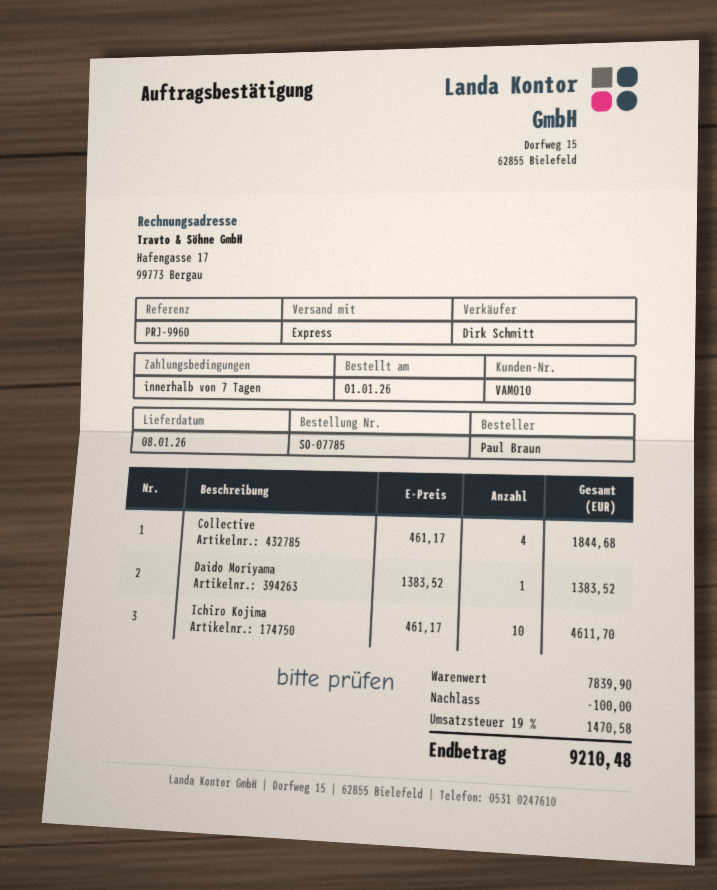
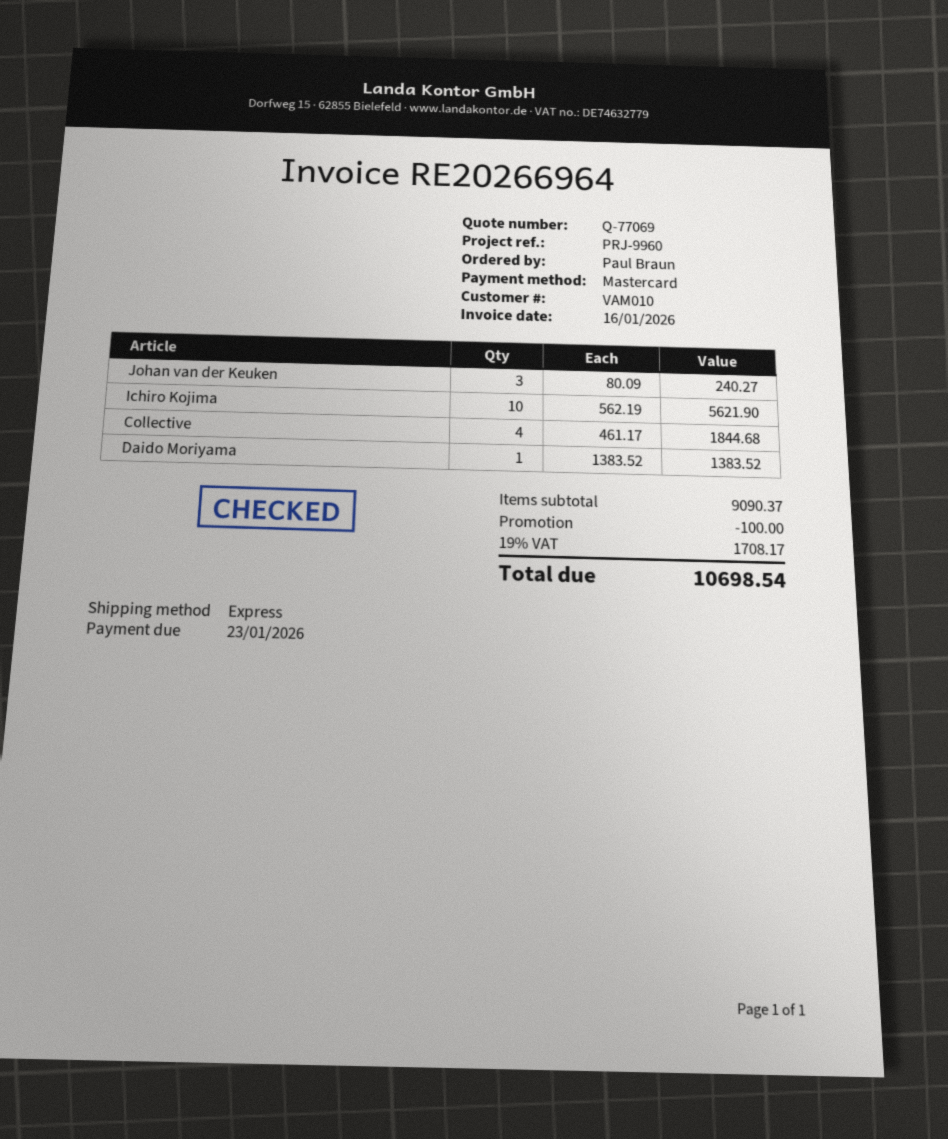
Ichiro Kojima: 10 x 461.17 = 4611.70 -> 10 x 562.19 = 5621.90
Johan van der Keuken: none -> 3 x 80.09 = 240.27
subtotal: 7839.90 -> 9090.37
tax: 19% = 1470.58 -> 19% = 1708.17
total: 9210.48 -> 10698.54

